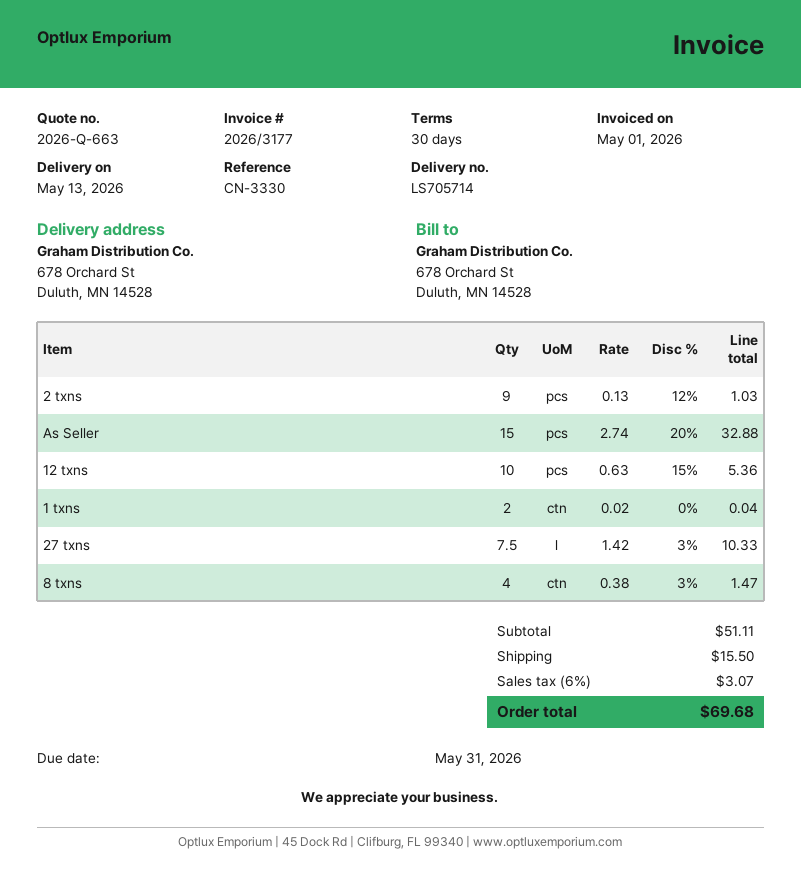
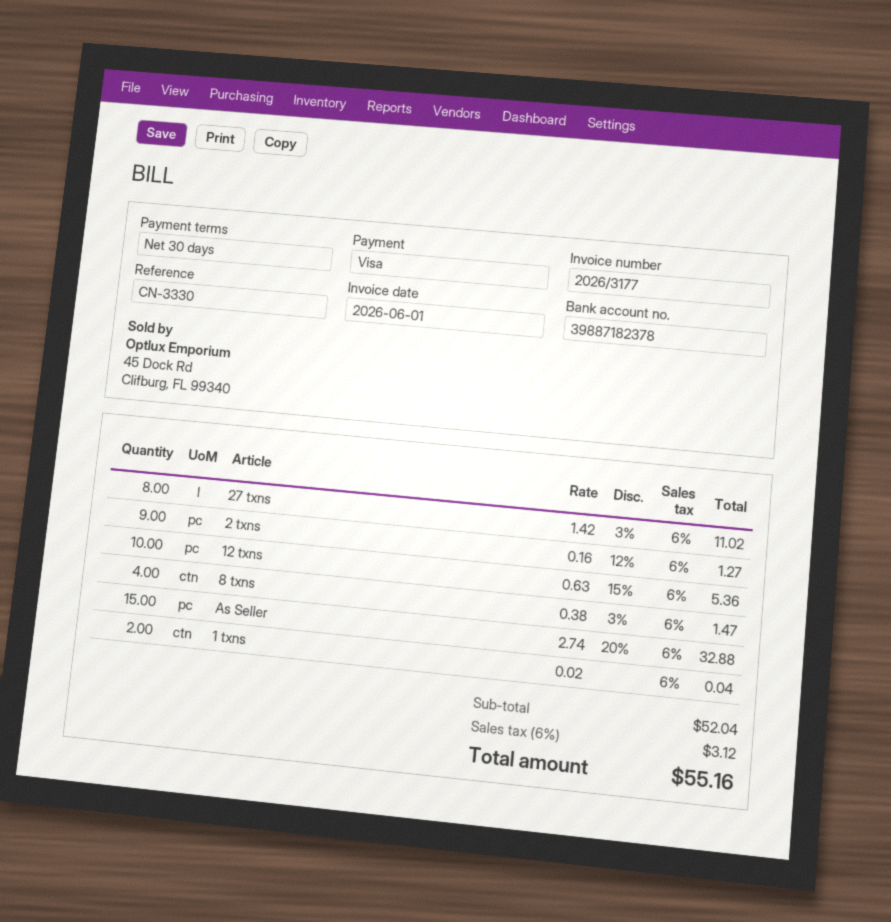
invoice date: 2026-05-01 -> 2026-06-01
2 txns: 9 x 0.13 - 12% = 1.03 -> 9 x 0.16 - 12% = 1.27
27 txns: 7.5 x 1.42 - 3% = 10.33 -> 8 x 1.42 - 3% = 11.02
subtotal: 51.11 -> 52.04
shipping: 15.50 -> none
tax: 6% = 3.07 -> 6% = 3.12
total: 69.68 -> 55.16

